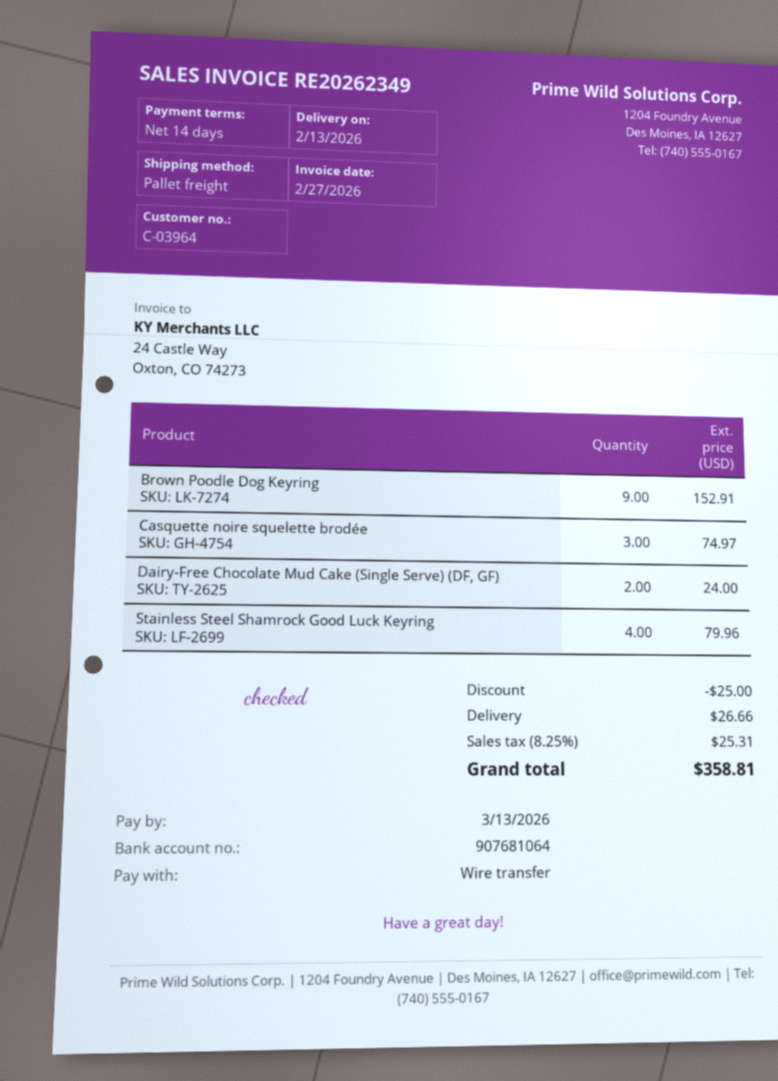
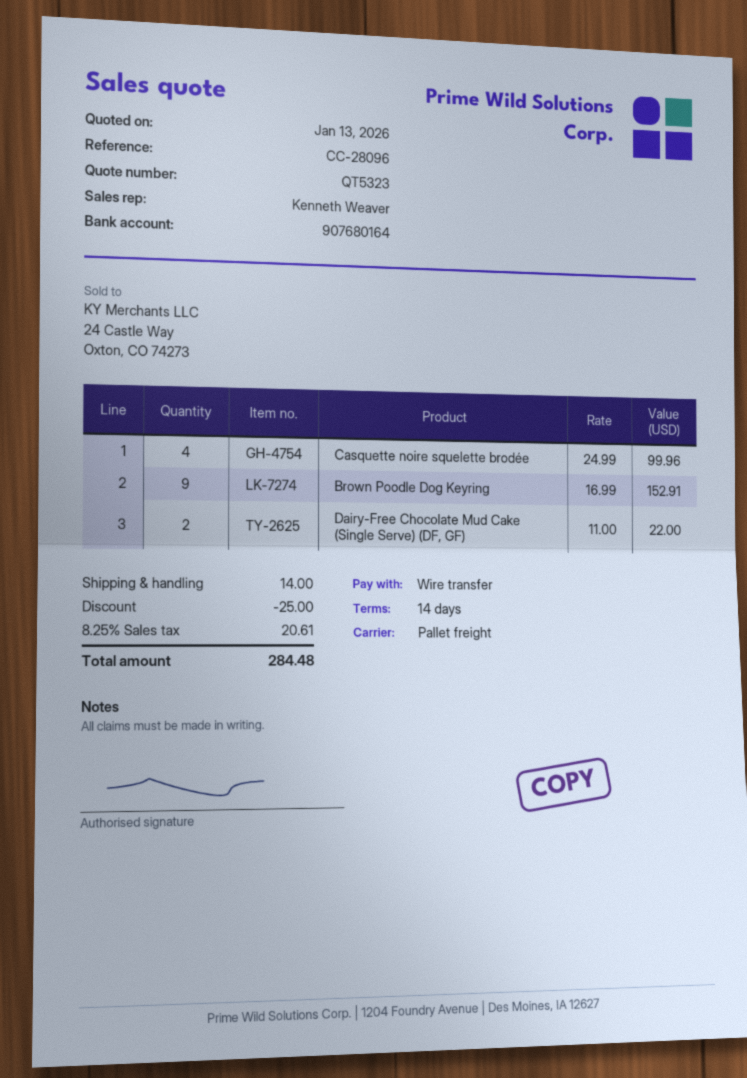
bank account: 907681064 -> 907680164
Casquette noire squelette brodée: 3 for 74.97 -> 4 for 99.96
Dairy-Free Chocolate Mud Cake (Single Serve) (DF, GF): 2 for 24.00 -> 2 for 22.00
Stainless Steel Shamrock Good Luck Keyring: 4 for 79.96 -> none
shipping: 26.66 -> 14.00
tax: 8.25% = 25.31 -> 8.25% = 20.61
total: 358.81 -> 284.48

